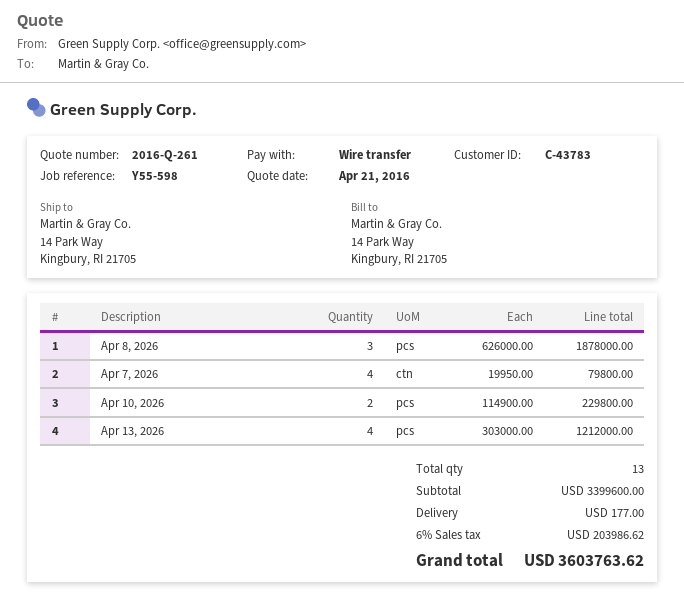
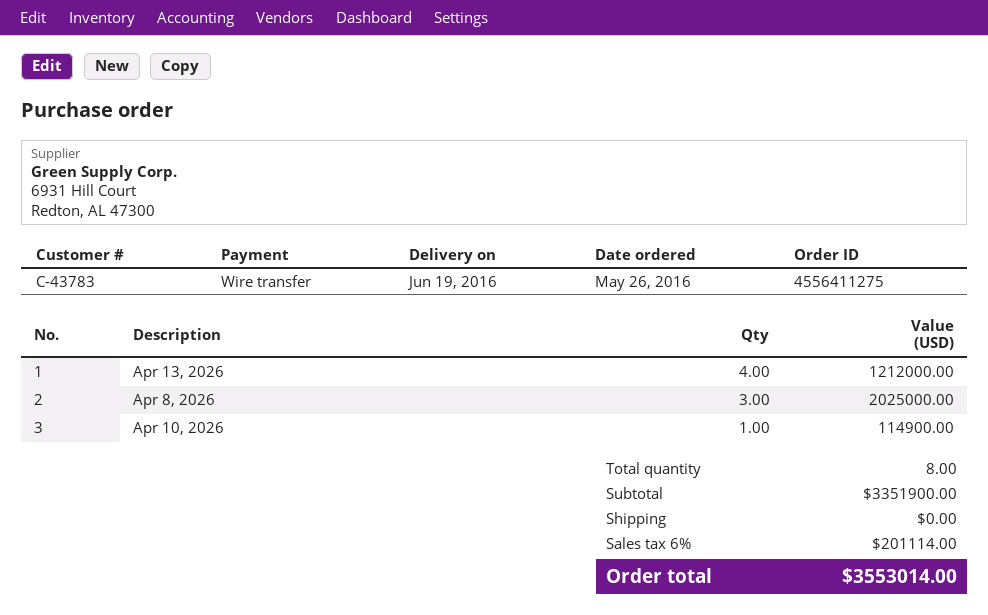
Apr 8, 2026: 3 for 1878000.00 -> 3 for 2025000.00
Apr 7, 2026: 4 for 79800.00 -> none
Apr 10, 2026: 2 for 229800.00 -> 1 for 114900.00
total quantity: 13 -> 8
subtotal: 3399600.00 -> 3351900.00
shipping: 177.00 -> 0.00
tax: 6% = 203986.62 -> 6% = 201114.00
total: 3603763.62 -> 3553014.00

